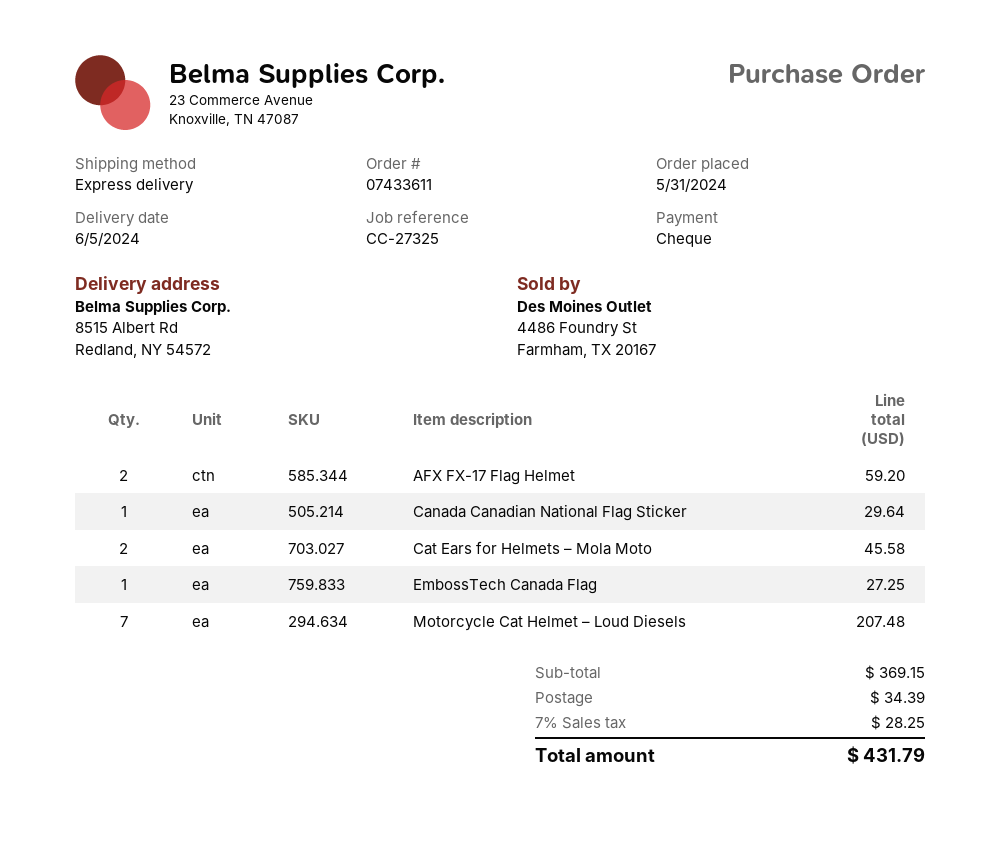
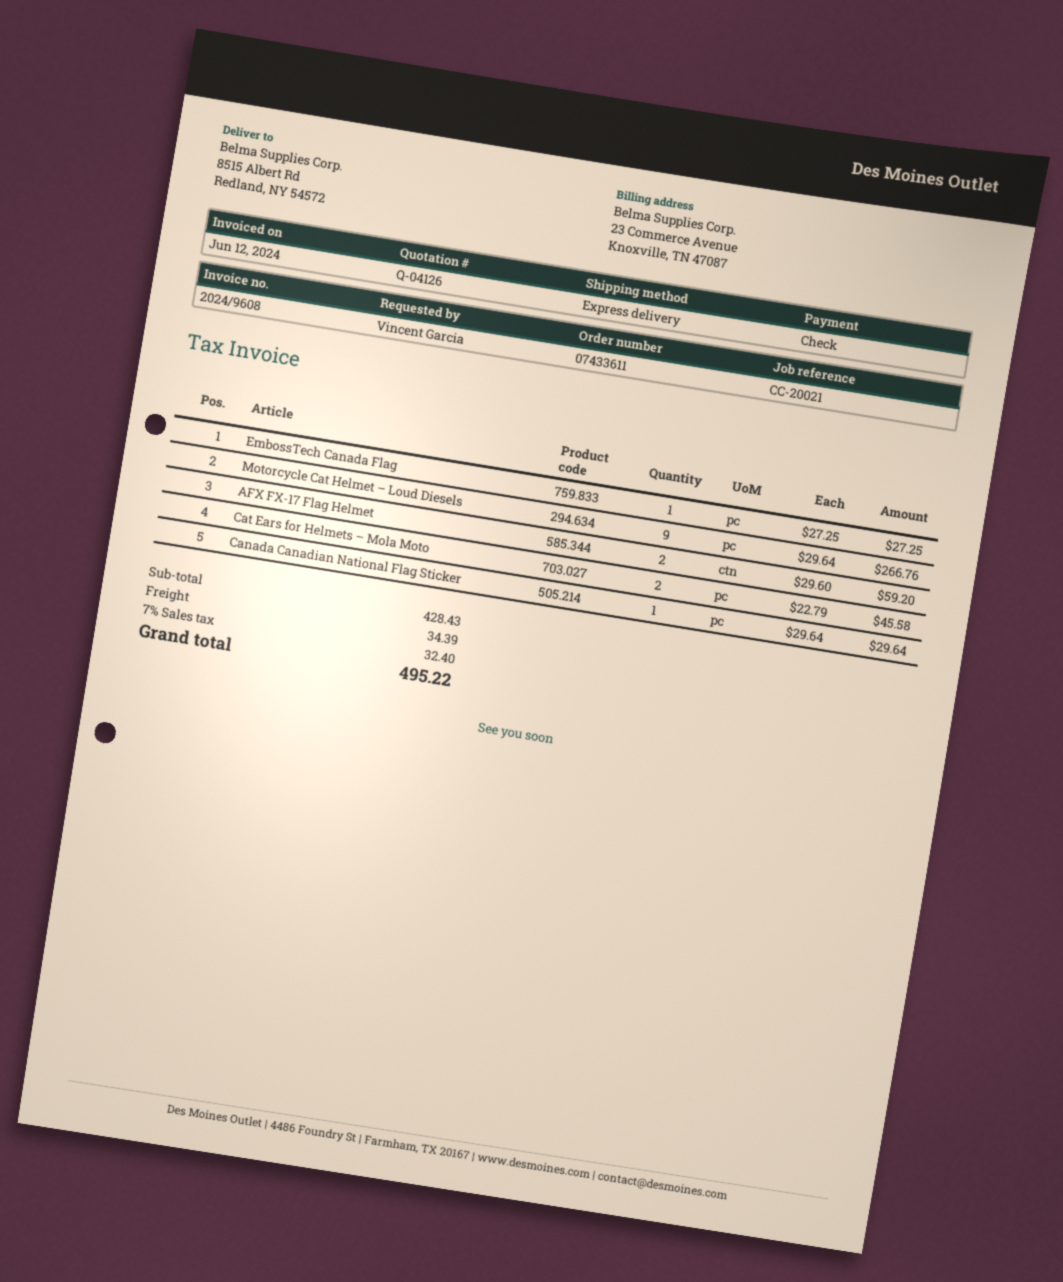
reference: CC-27325 -> CC-20021
Motorcycle Cat Helmet – Loud Diesels: 7 for 207.48 -> 9 for 266.76
subtotal: 369.15 -> 428.43
tax: 7% = 28.25 -> 7% = 32.40
total: 431.79 -> 495.22

